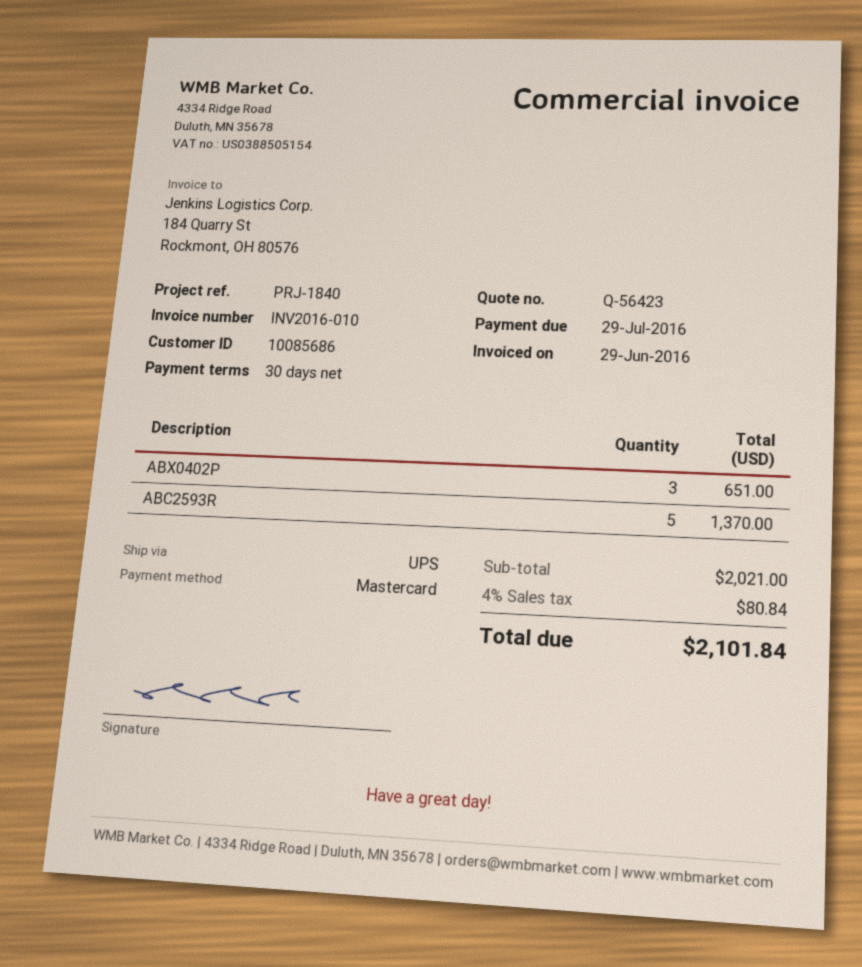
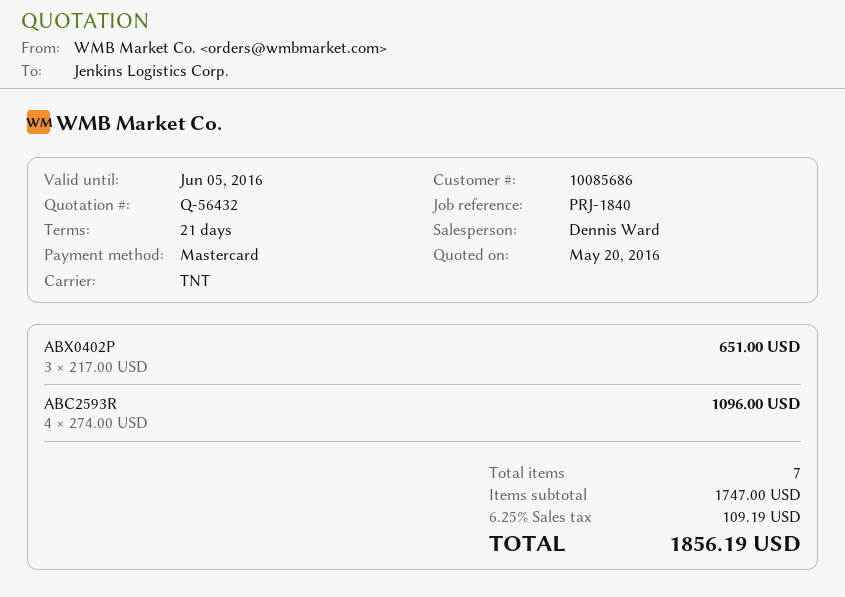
quote number: Q-56423 -> Q-56432
payment terms: 30 days -> 21 days
shipping method: UPS -> TNT
ABC2593R: 5 for 1370.00 -> 4 for 1096.00
subtotal: 2021.00 -> 1747.00
tax: 4% = 80.84 -> 6.25% = 109.19
total: 2101.84 -> 1856.19

